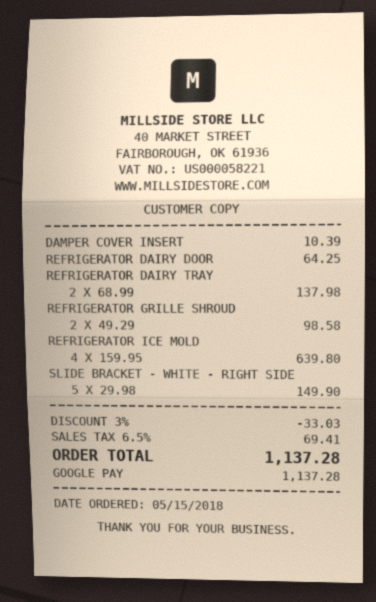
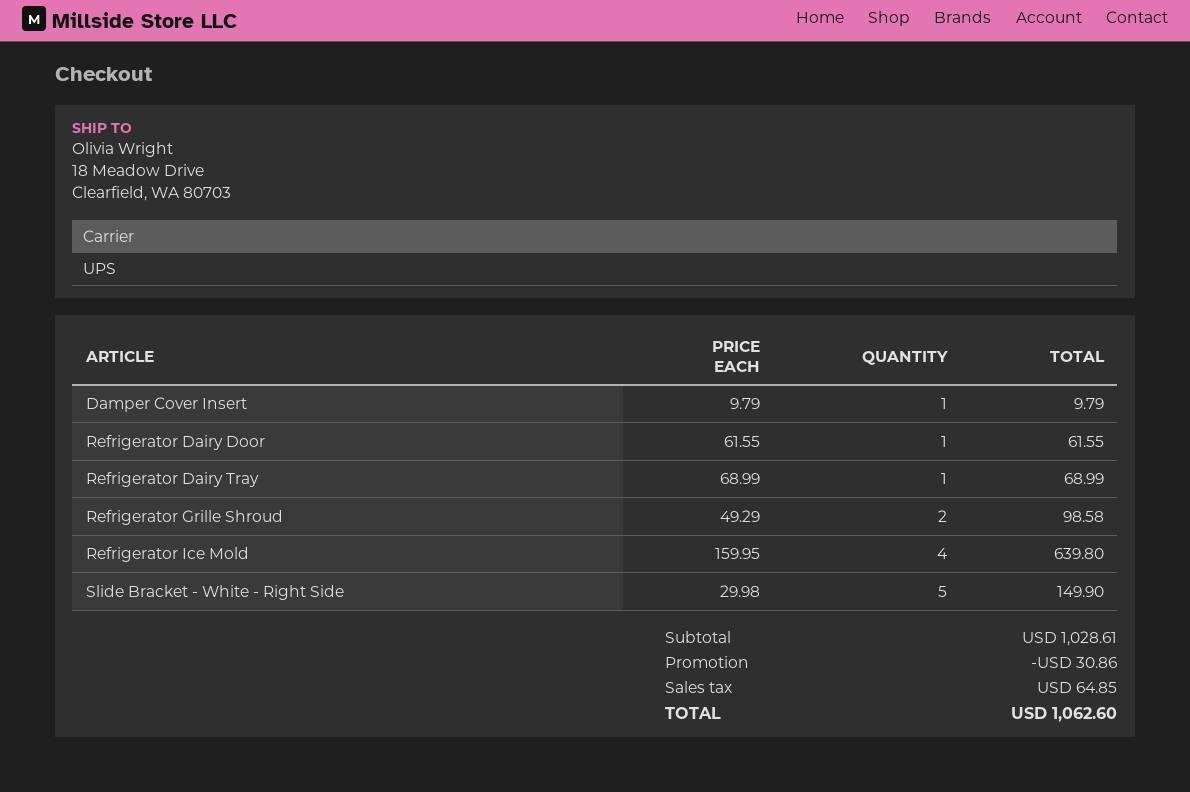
DAMPER COVER INSERT: 1 x 10.39 = 10.39 -> 1 x 9.79 = 9.79
REFRIGERATOR DAIRY DOOR: 1 x 64.25 = 64.25 -> 1 x 61.55 = 61.55
REFRIGERATOR DAIRY TRAY: 2 x 68.99 = 137.98 -> 1 x 68.99 = 68.99
discount: 33.03 -> 30.86
tax: 69.41 -> 64.85
total: 1137.28 -> 1062.60

